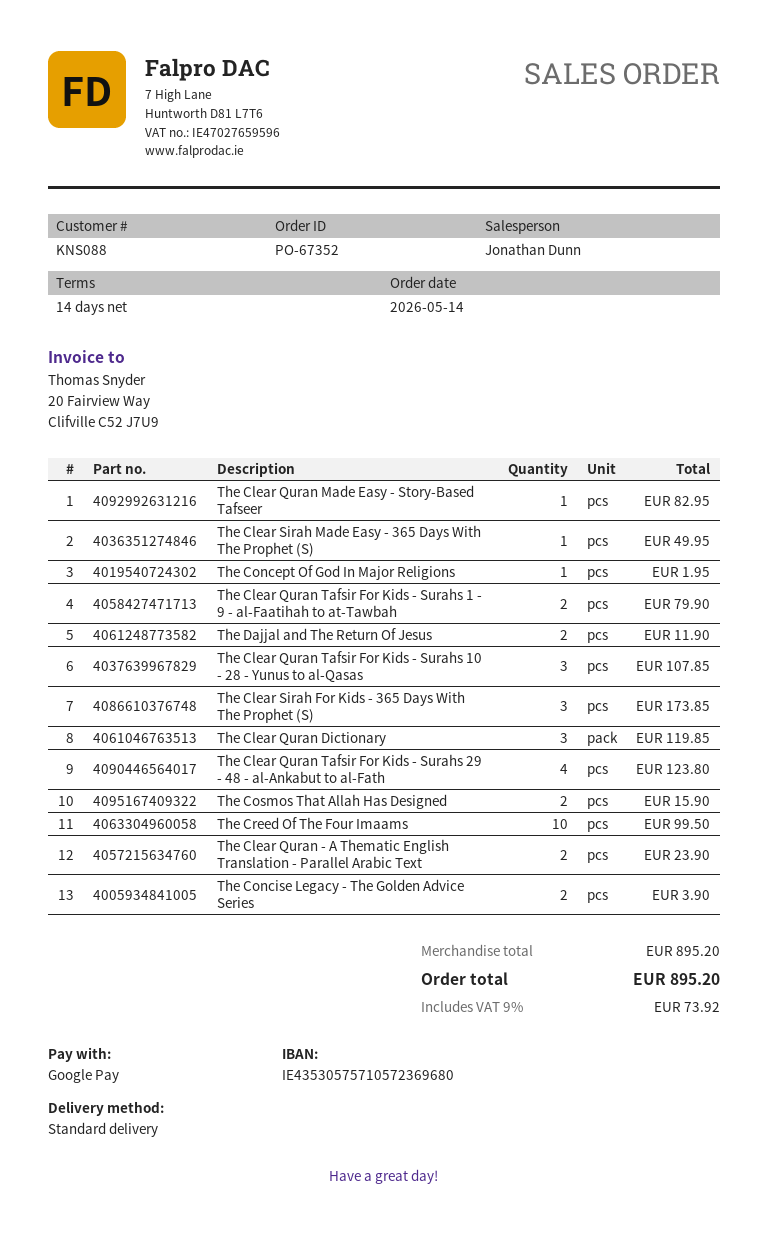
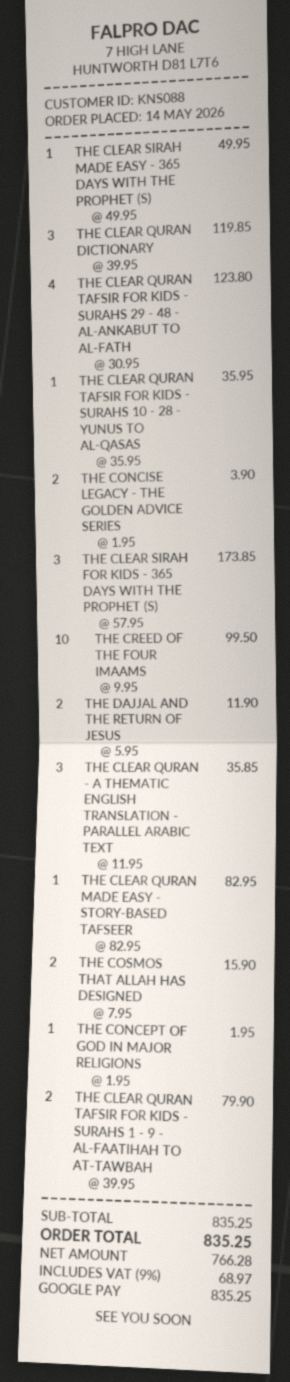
The Clear Quran Tafsir For Kids - Surahs 10 - 28 - Yunus to al-Qasas: 3 for 107.85 -> 1 for 35.95
The Clear Quran - A Thematic English Translation - Parallel Arabic Text: 2 for 23.90 -> 3 for 35.85
subtotal: 895.20 -> 835.25
tax: 9% = 73.92 -> 9% = 68.97
total: 895.20 -> 835.25

